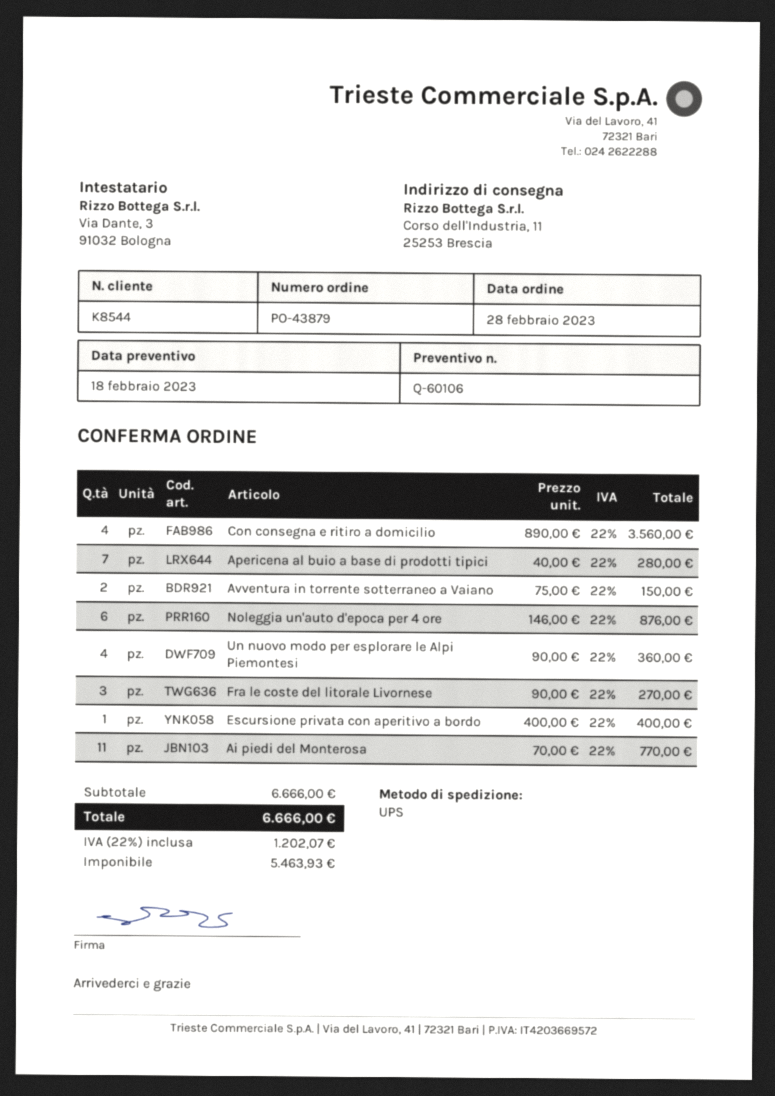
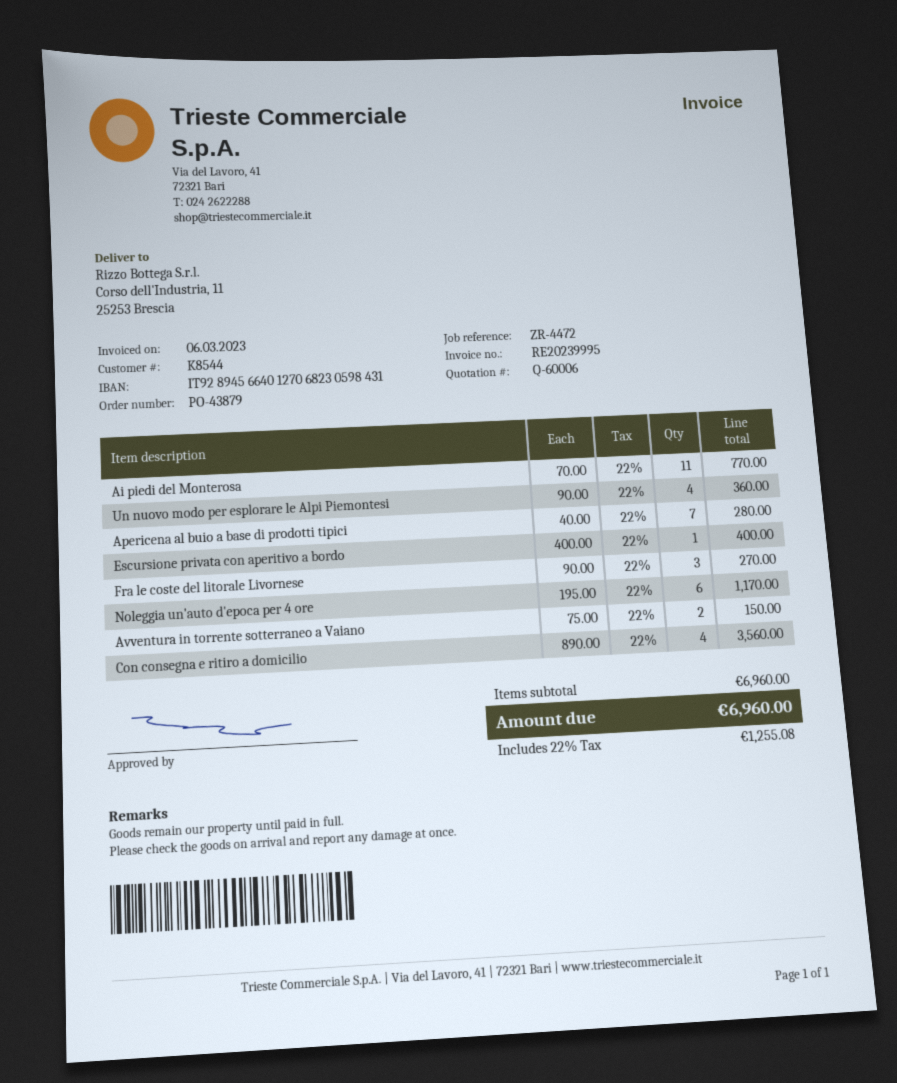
quote number: Q-60106 -> Q-60006
Noleggia un'auto d'epoca per 4 ore: 6 x 146.00 = 876.00 -> 6 x 195.00 = 1170.00
subtotal: 6666.00 -> 6960.00
tax: 22% = 1202.07 -> 22% = 1255.08
total: 6666.00 -> 6960.00

